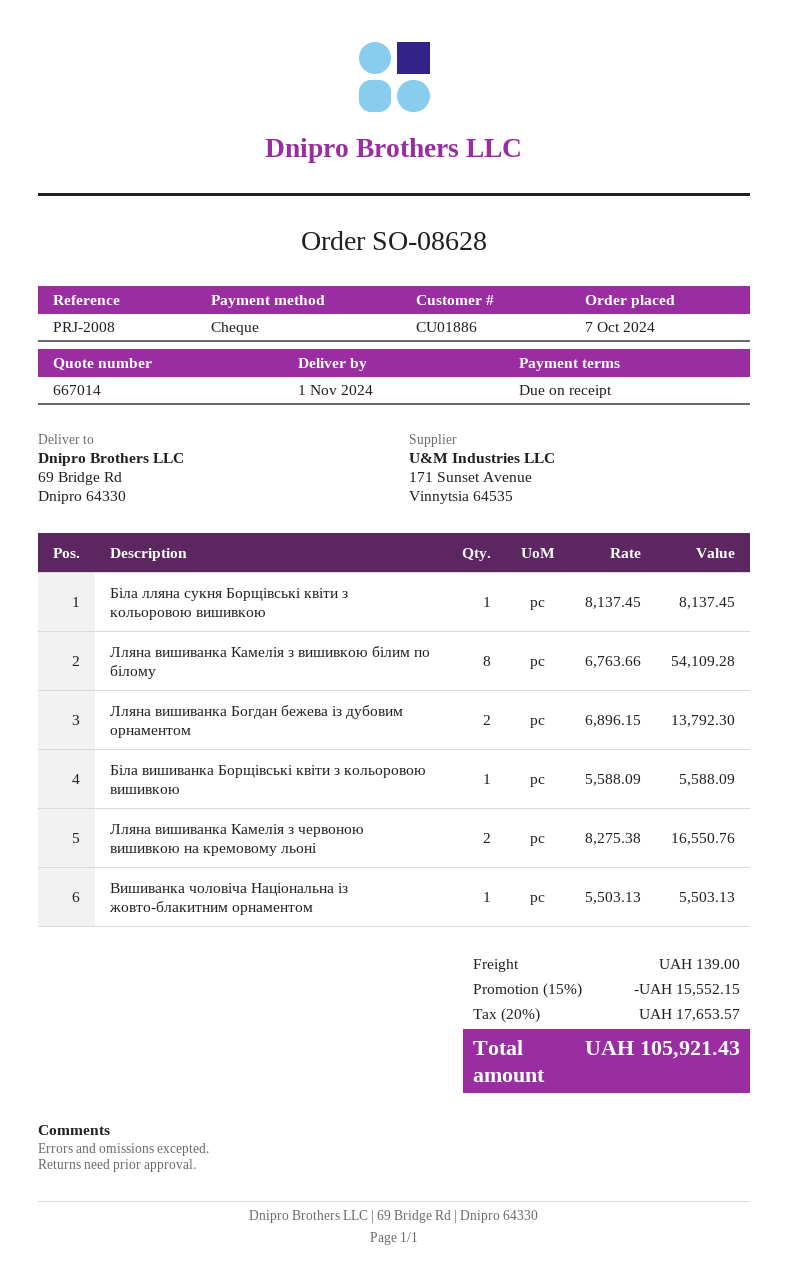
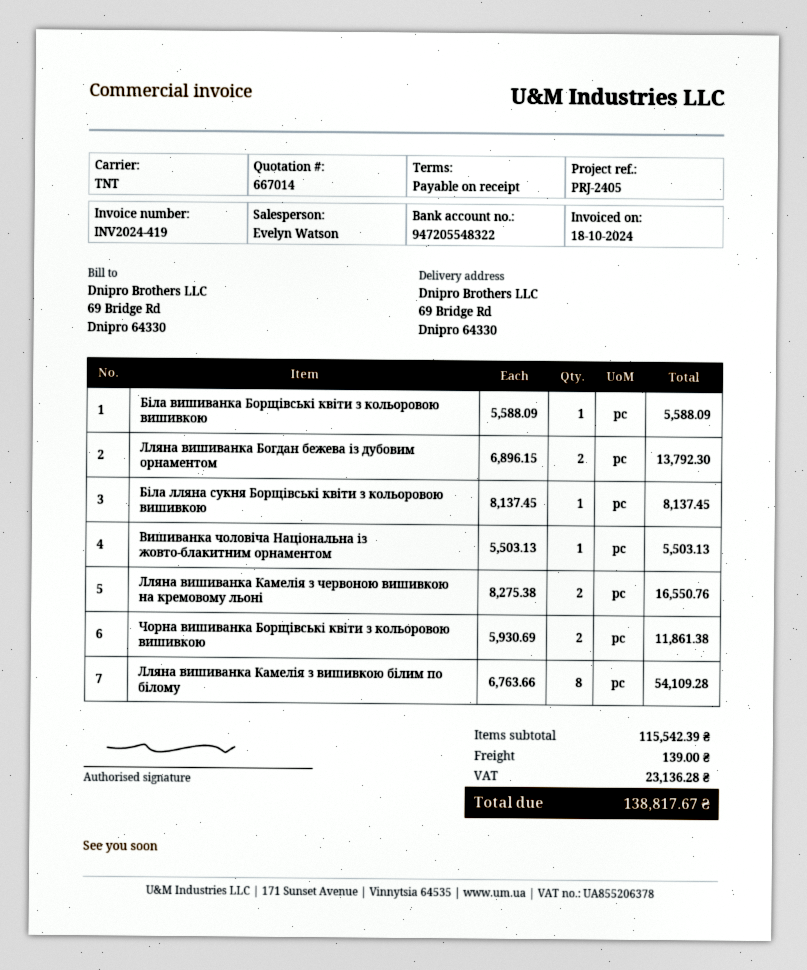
reference: PRJ-2008 -> PRJ-2405
Чорна вишиванка Борщівські квіти з кольоровою вишивкою: none -> 2 x 5930.69 = 11861.38
discount: 15% = 15552.15 -> none
tax: 17653.57 -> 23136.28
total: 105921.43 -> 138817.67

